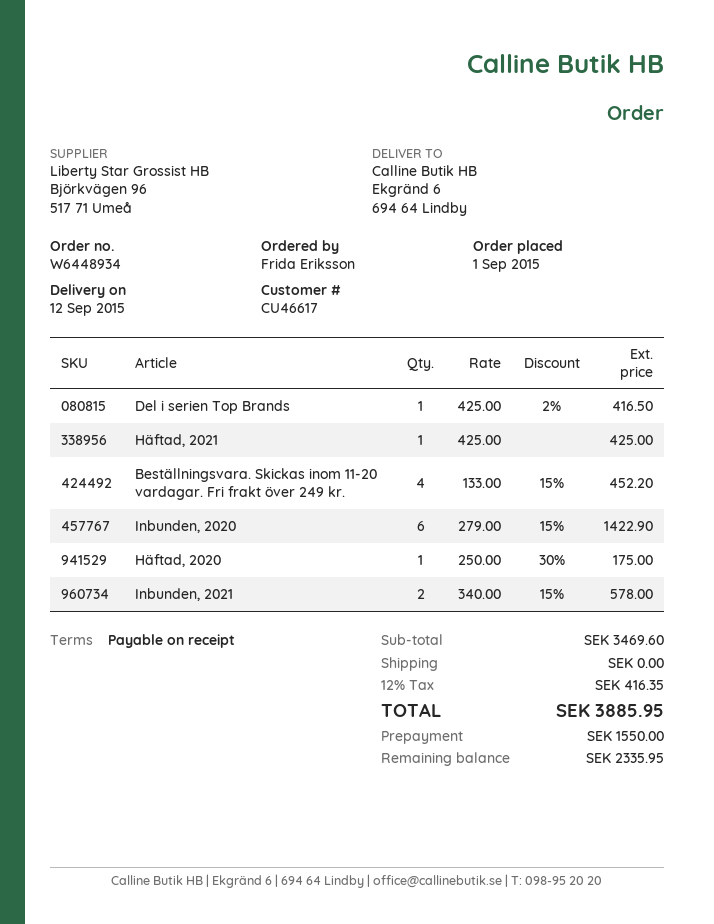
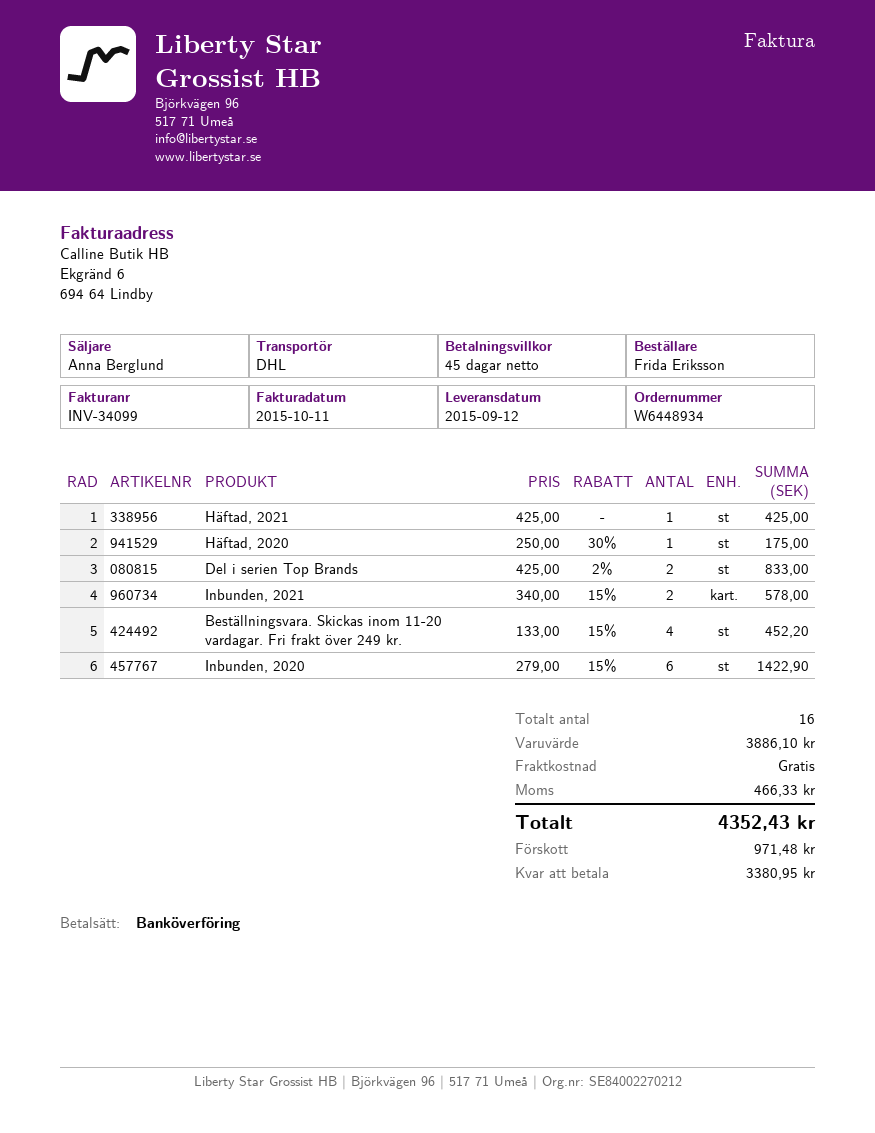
payment terms: on receipt -> 45 days
Del i serien Top Brands: 1 x 425.00 - 2% = 416.50 -> 2 x 425.00 - 2% = 833.00
subtotal: 3469.60 -> 3886.10
tax: 416.35 -> 466.33
total: 3885.95 -> 4352.43
deposit: 1550.00 -> 971.48
balance: 2335.95 -> 3380.95

